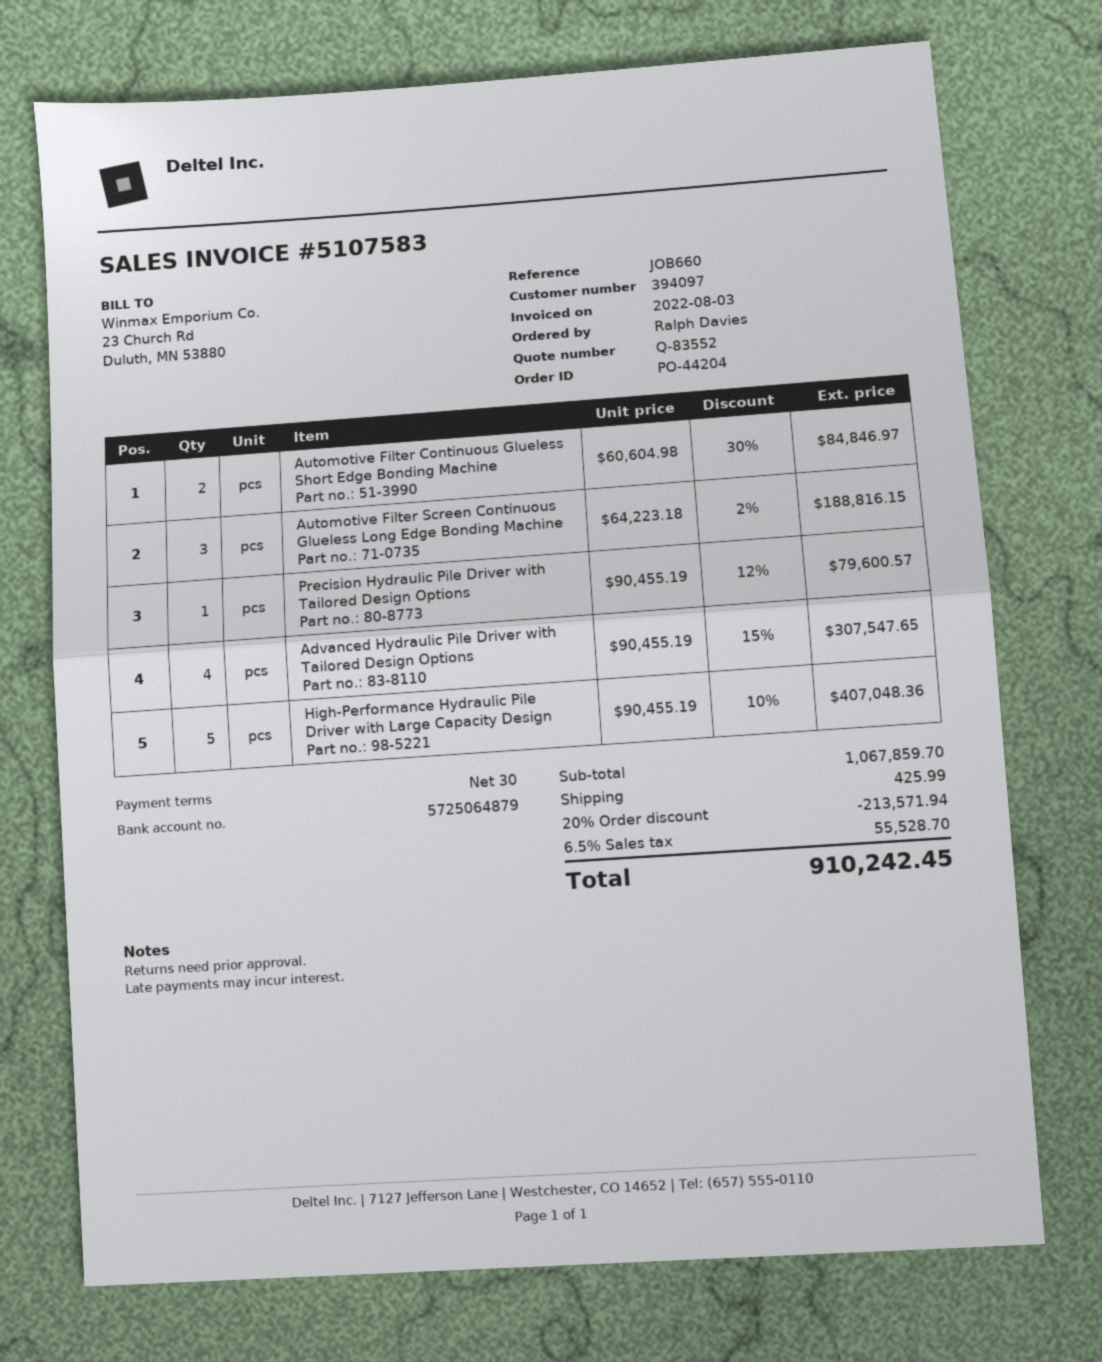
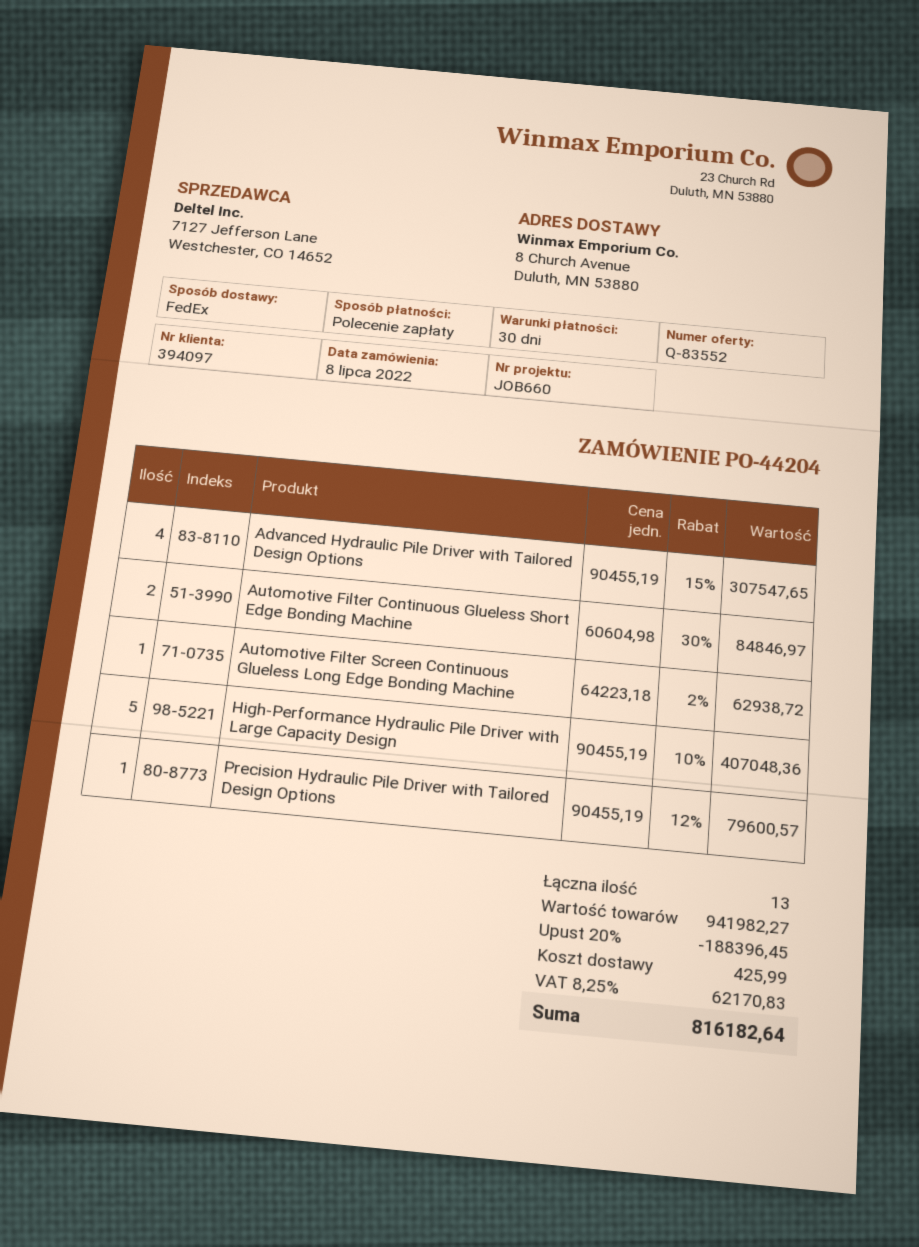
Automotive Filter Screen Continuous Glueless Long Edge Bonding Machine: 3 x 64223.18 - 2% = 188816.15 -> 1 x 64223.18 - 2% = 62938.72
subtotal: 1067859.70 -> 941982.27
discount: 20% = 213571.94 -> 20% = 188396.45
tax: 6.5% = 55528.70 -> 8.25% = 62170.83
total: 910242.45 -> 816182.64

